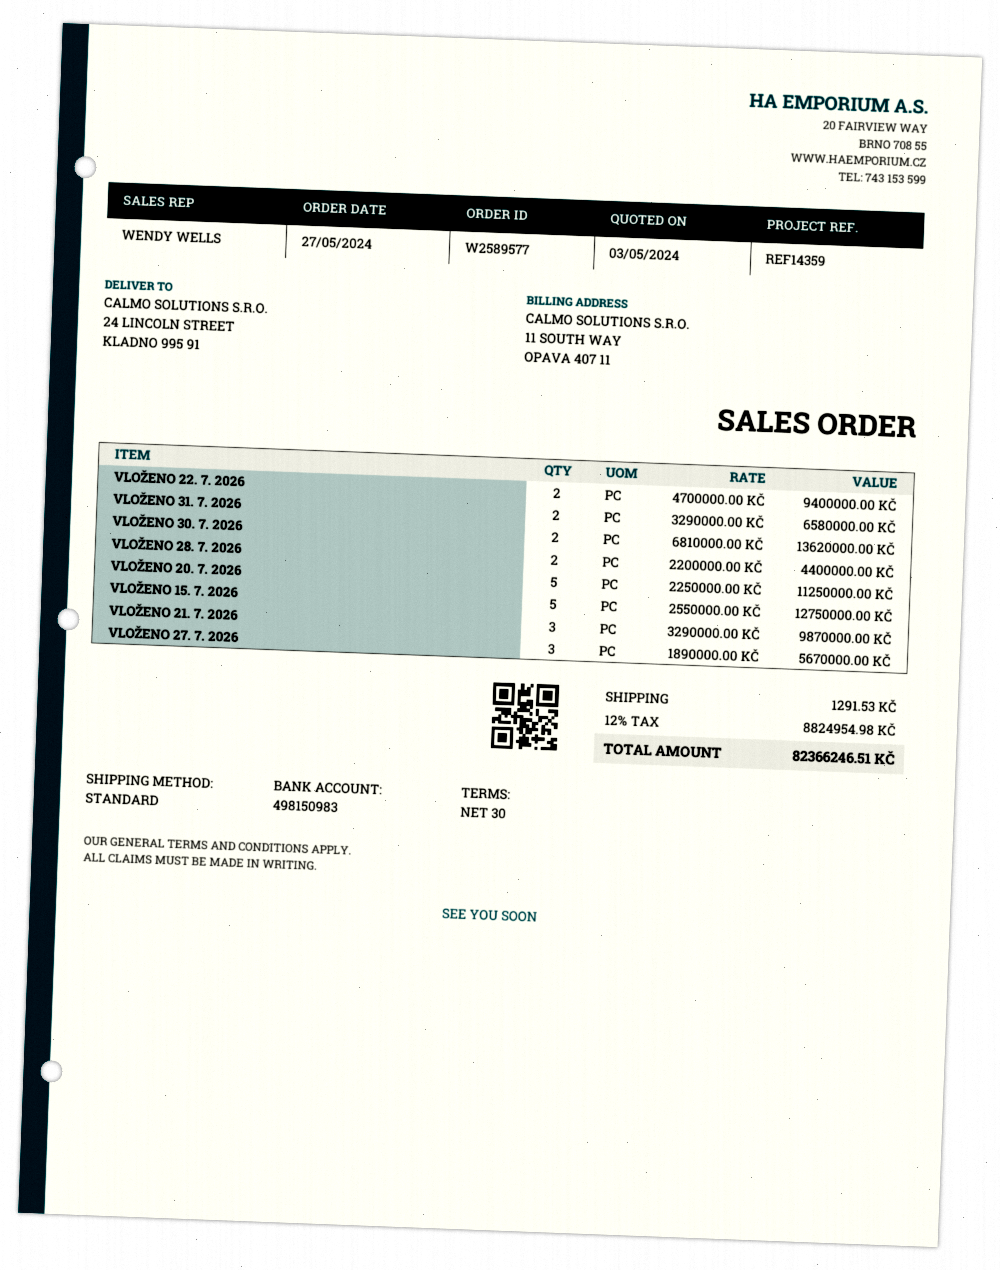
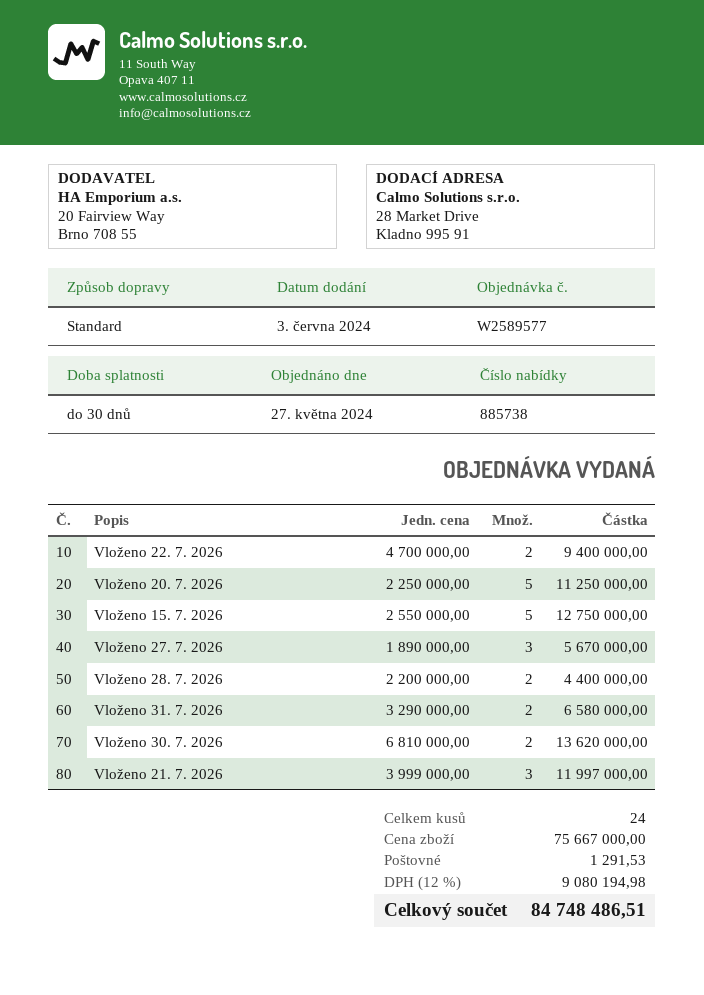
ship to: 24 LINCOLN STREET, KLADNO 995 91 -> 28 Market Drive, Kladno 995 91
VLOŽENO 21. 7. 2026: 3 x 3290000.00 = 9870000.00 -> 3 x 3999000.00 = 11997000.00
tax: 12% = 8824954.98 -> 12% = 9080194.98
total: 82366246.51 -> 84748486.51

